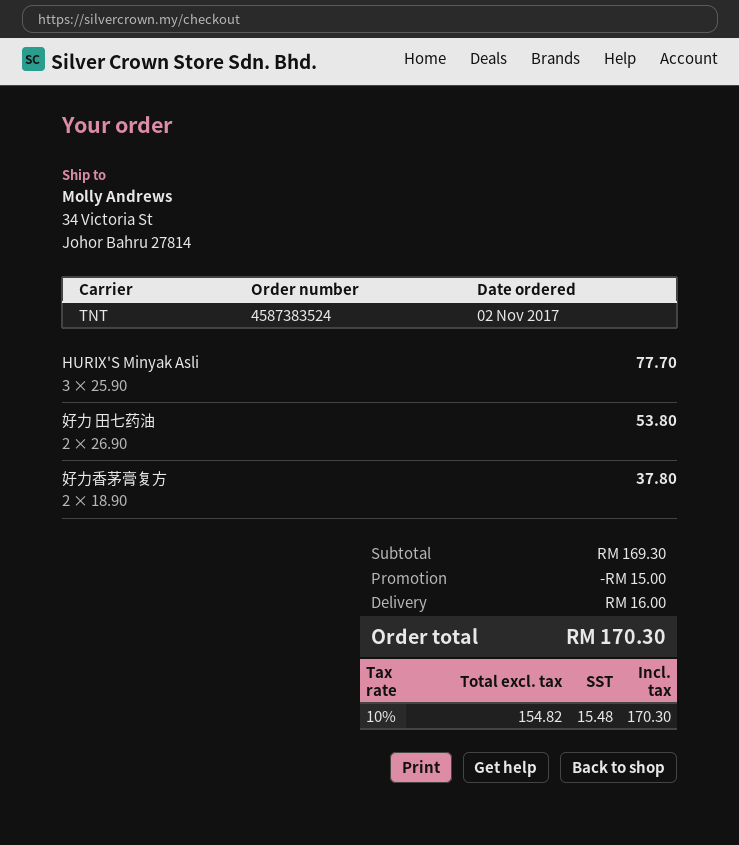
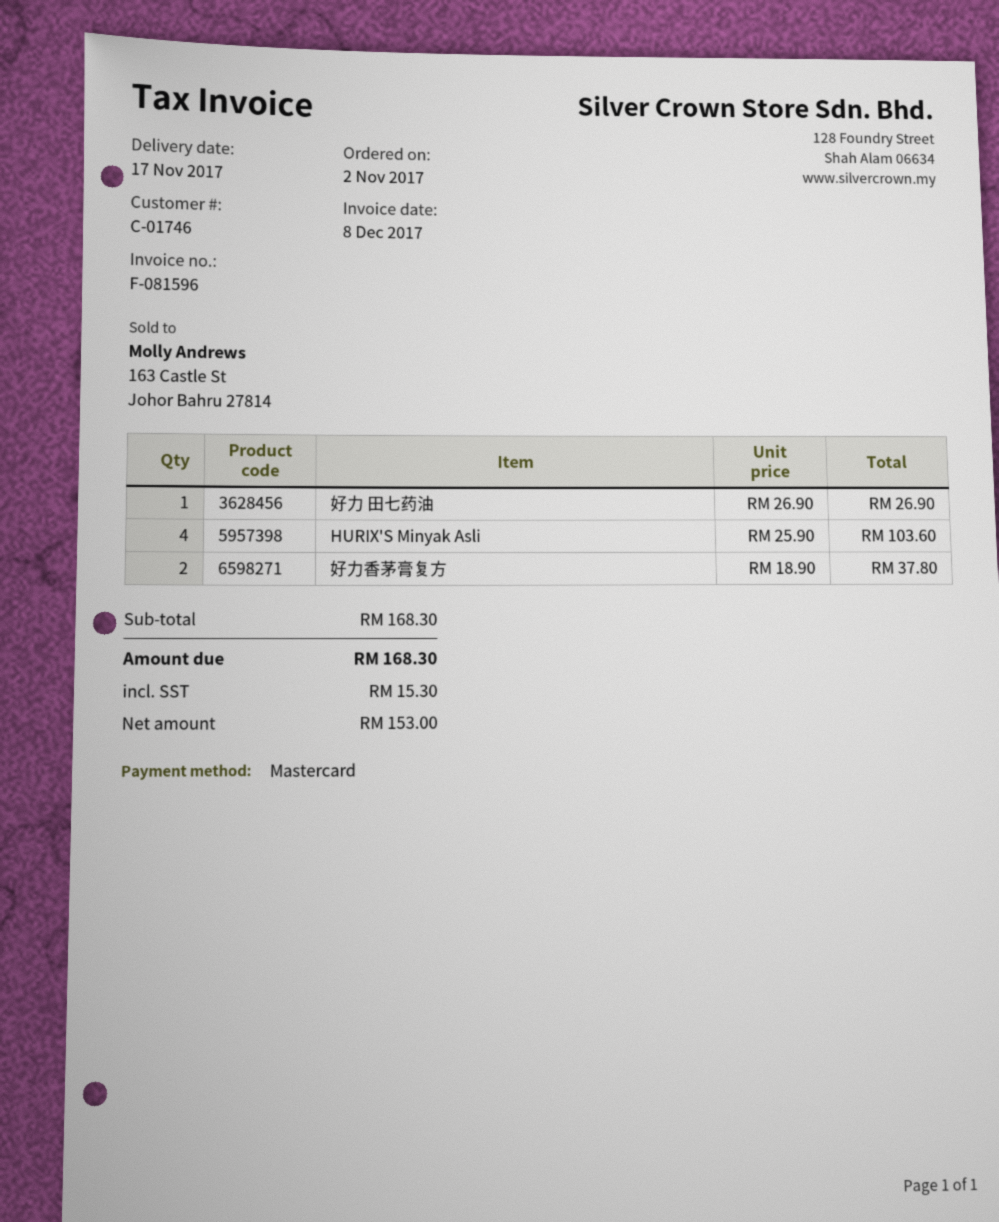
HURIX'S Minyak Asli: 3 x 25.90 = 77.70 -> 4 x 25.90 = 103.60
好力 田七药油: 2 x 26.90 = 53.80 -> 1 x 26.90 = 26.90
subtotal: 169.30 -> 168.30
discount: 15.00 -> none
shipping: 16.00 -> none
net: 154.82 -> 153.00
tax: 15.48 -> 15.30
total: 170.30 -> 168.30

